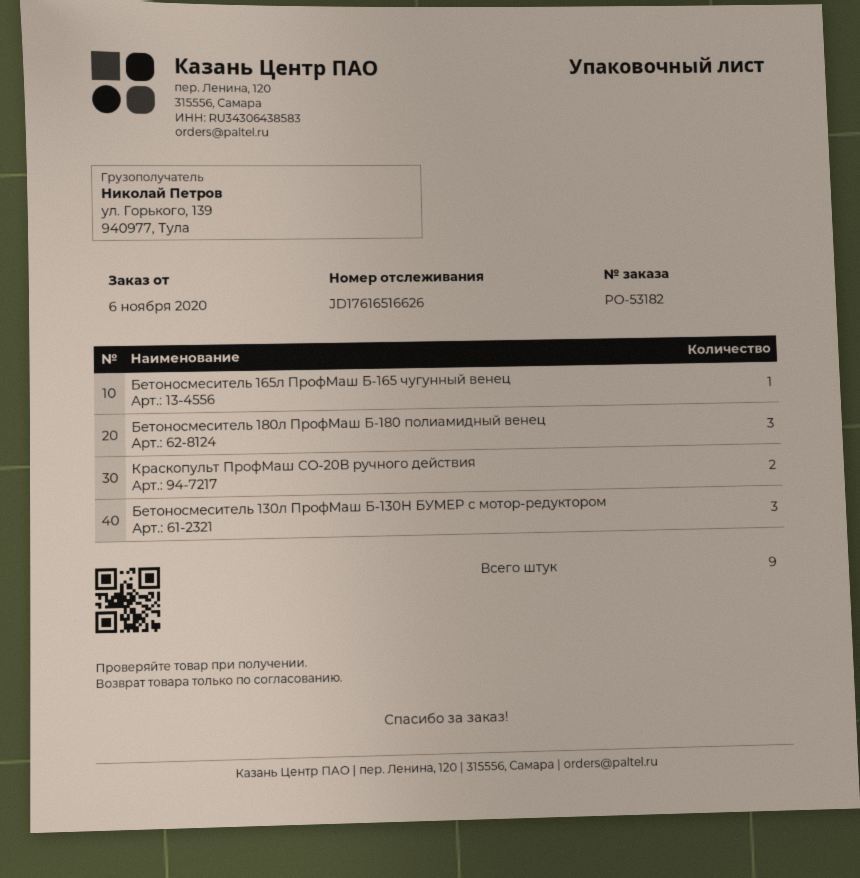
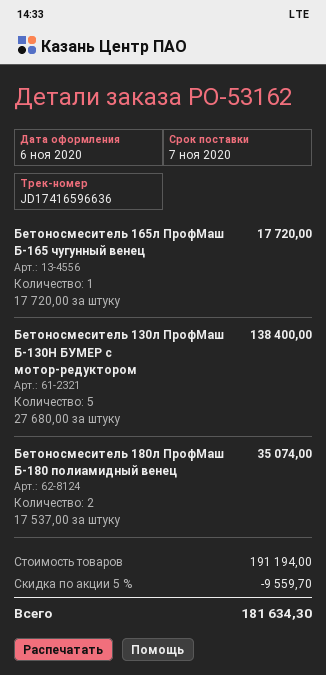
order number: PO-53182 -> PO-53162
tracking number: JD17616516626 -> JD17416596636
Бетоносмеситель 180л ПрофМаш Б-180 полиамидный венец: 3 -> 2
Краскопульт ПрофМаш СО-20В ручного действия: 2 -> none
Бетоносмеситель 130л ПрофМаш Б-130Н БУМЕР с мотор-редуктором: 3 -> 5

